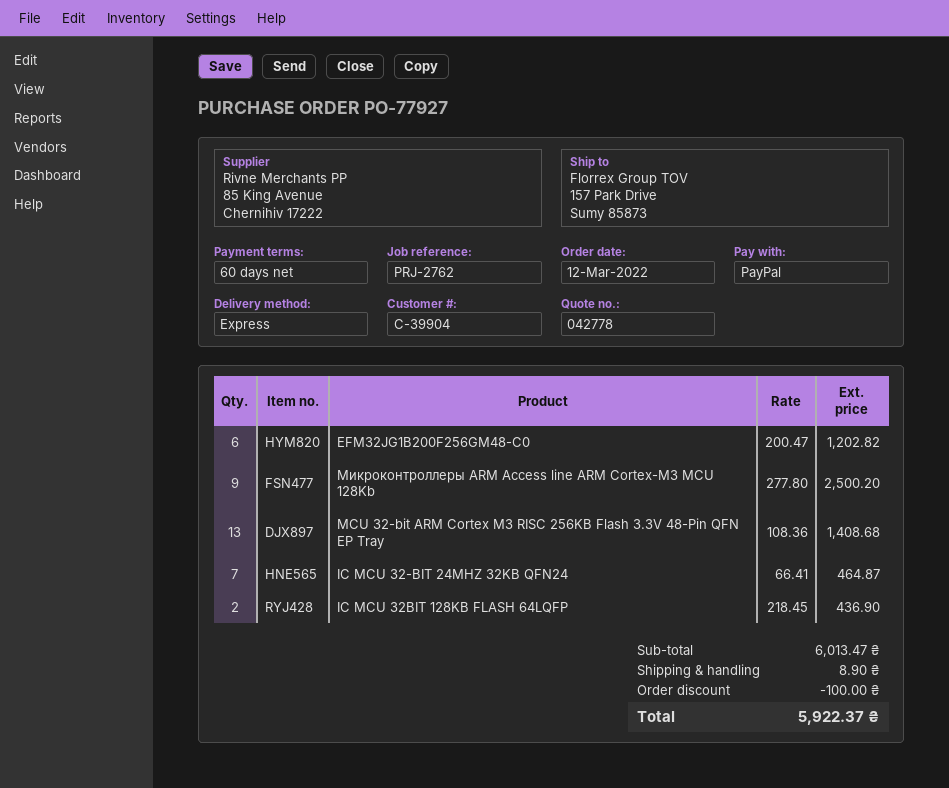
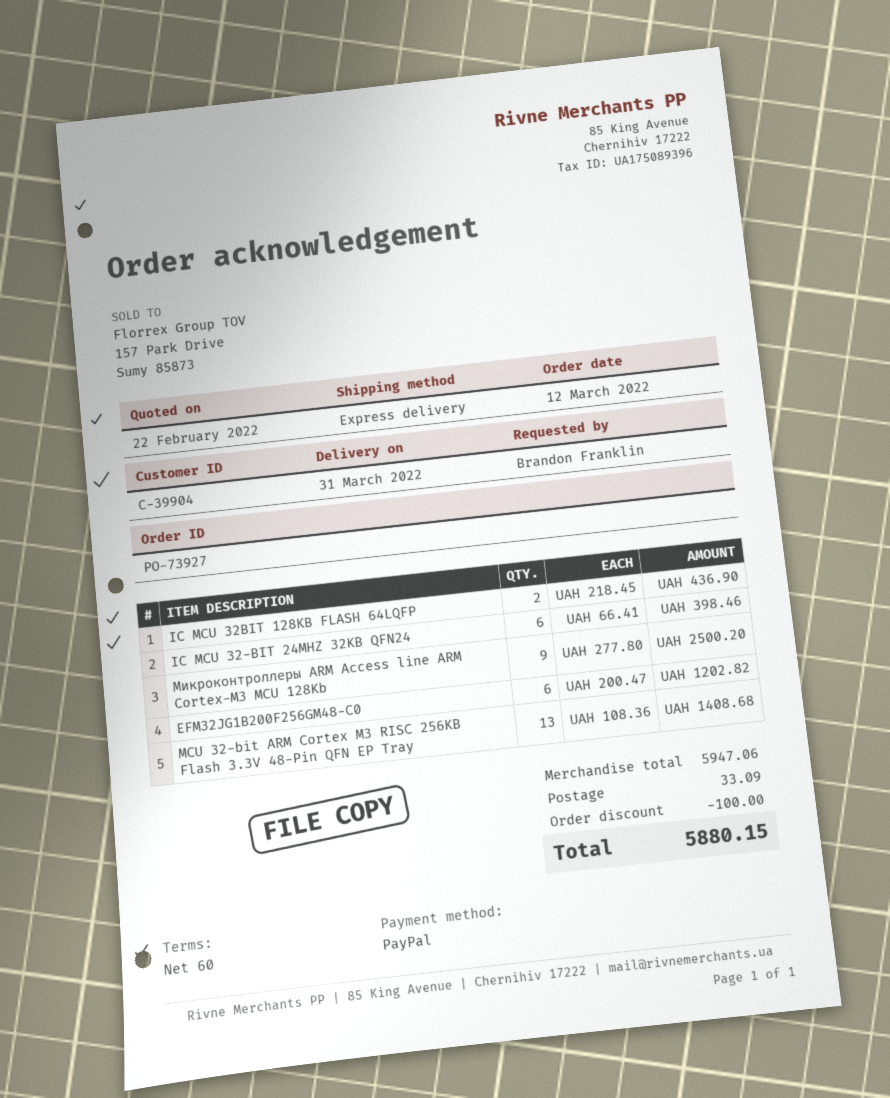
order number: PO-77927 -> PO-73927
IC MCU 32-BIT 24MHZ 32KB QFN24: 7 x 66.41 = 464.87 -> 6 x 66.41 = 398.46
subtotal: 6013.47 -> 5947.06
shipping: 8.90 -> 33.09
total: 5922.37 -> 5880.15

